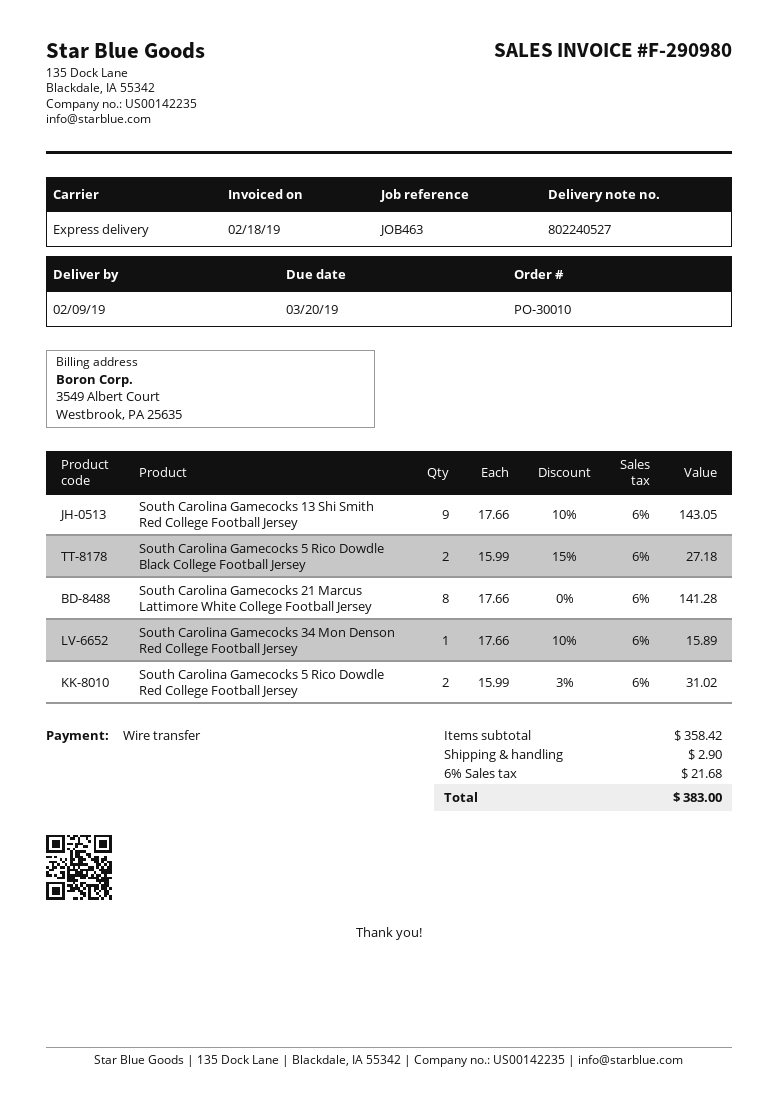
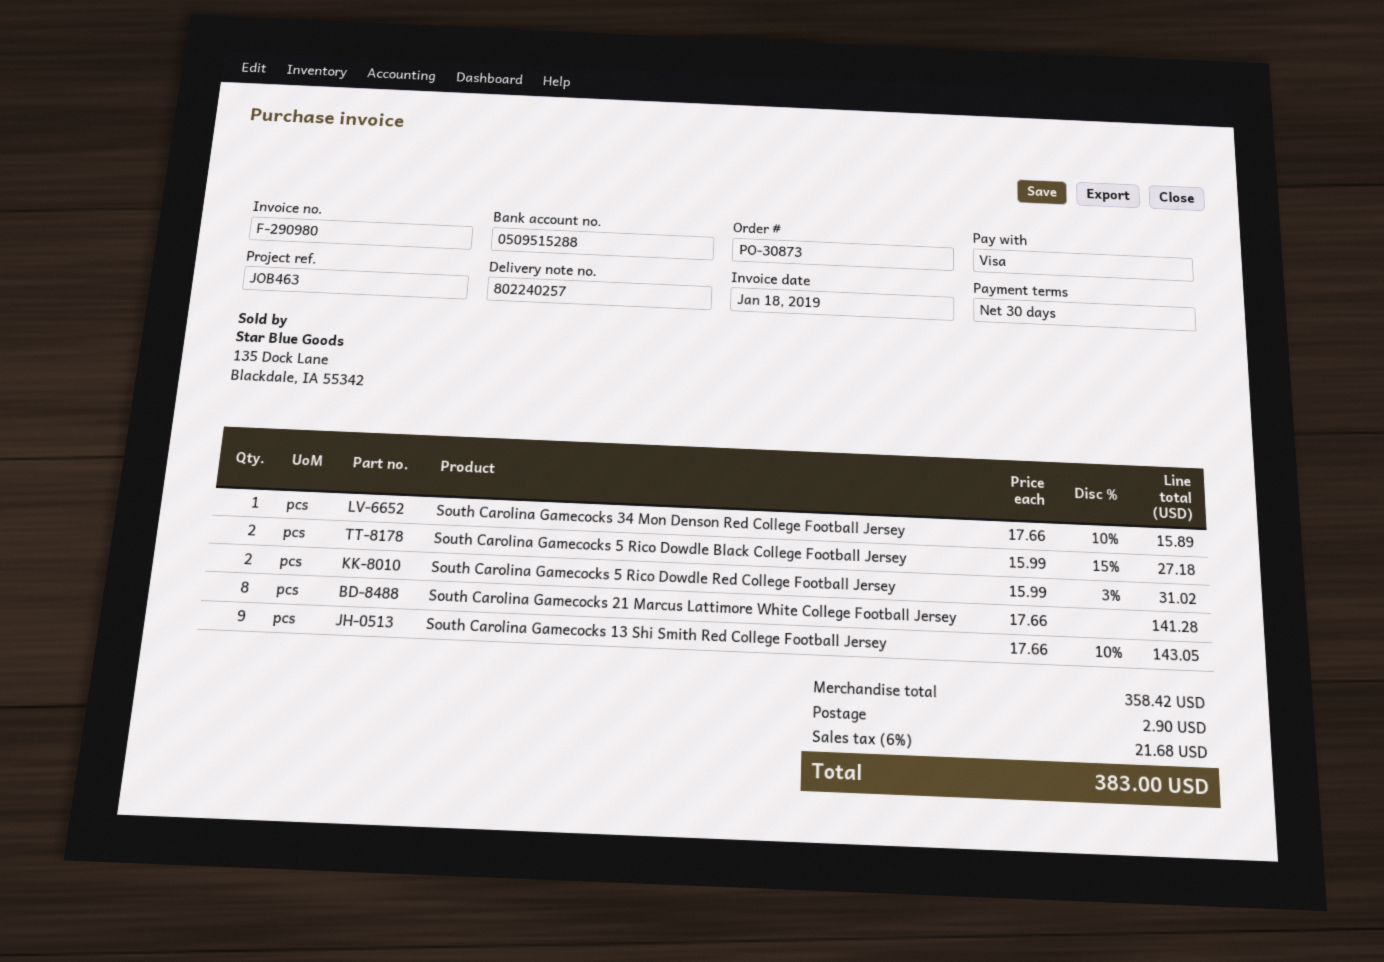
order number: PO-30010 -> PO-30873
delivery note number: 802240527 -> 802240257
invoice date: 2019-02-18 -> 2019-01-18
payment method: bank transfer -> Visa

